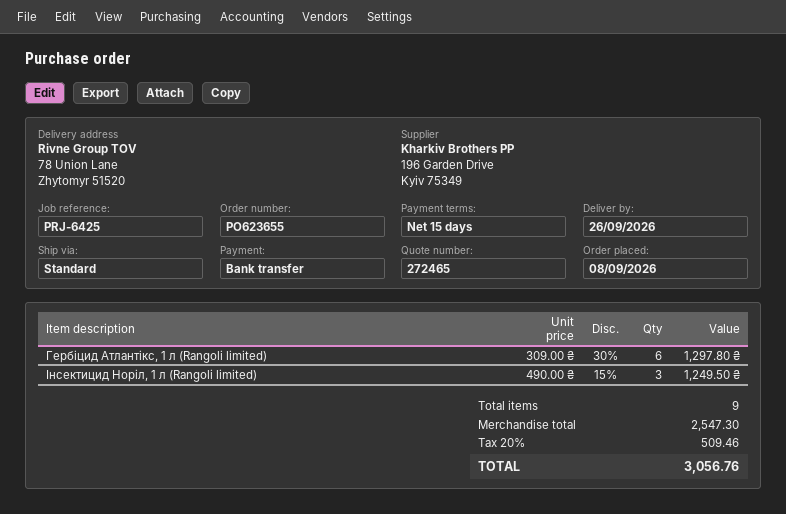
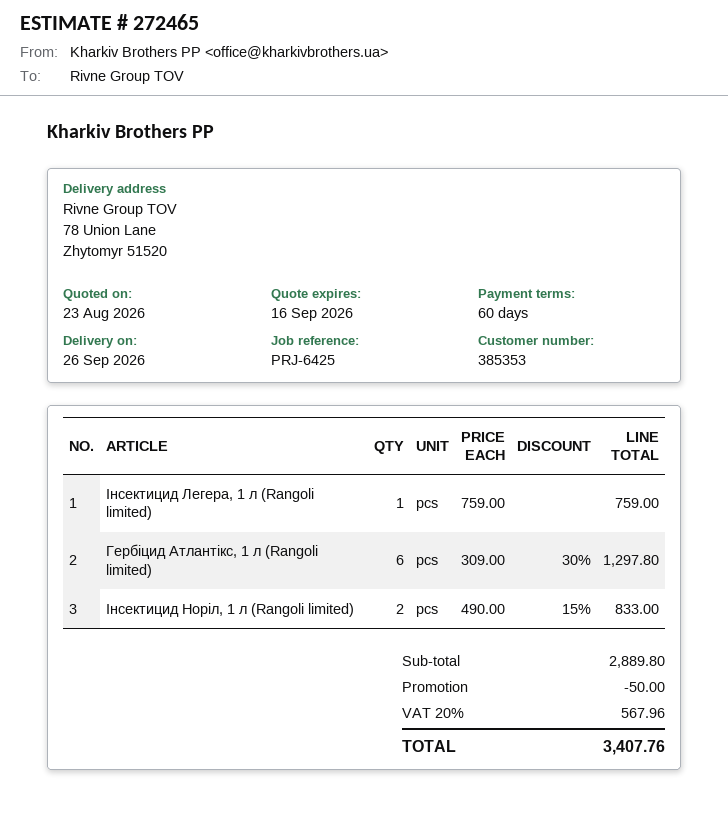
payment terms: 15 days -> 60 days
Інсектицид Норіл, 1 л (Rangoli limited): 3 x 490.00 - 15% = 1249.50 -> 2 x 490.00 - 15% = 833.00
Інсектицид Легера, 1 л (Rangoli limited): none -> 1 x 759.00 = 759.00
subtotal: 2547.30 -> 2889.80
discount: none -> 50.00
tax: 20% = 509.46 -> 20% = 567.96
total: 3056.76 -> 3407.76

